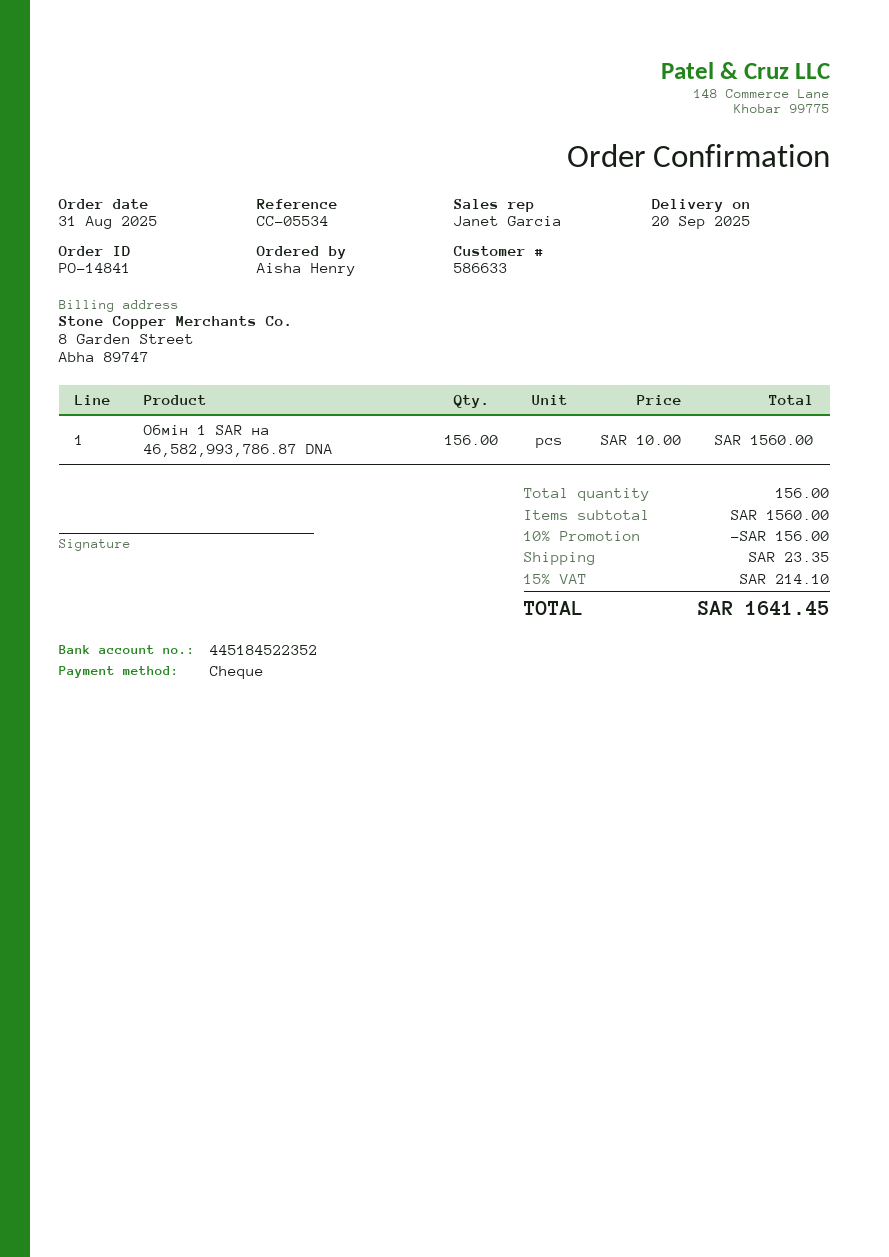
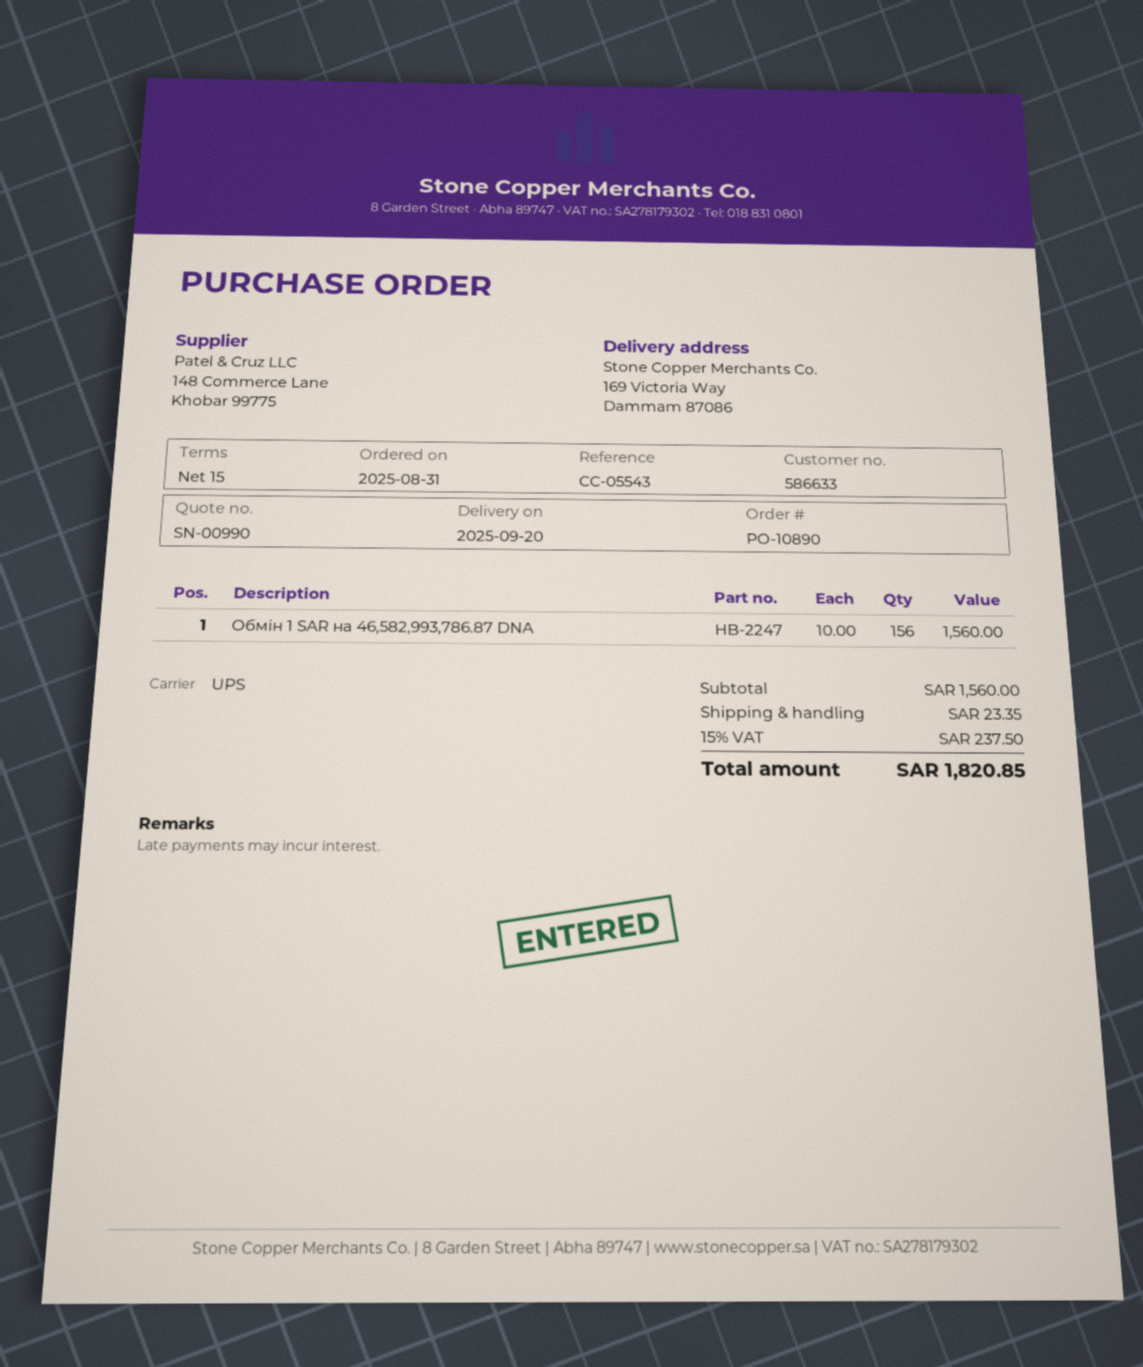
order number: PO-14841 -> PO-10890
reference: CC-05534 -> CC-05543
discount: 10% = 156.00 -> none
tax: 15% = 214.10 -> 15% = 237.50
total: 1641.45 -> 1820.85

